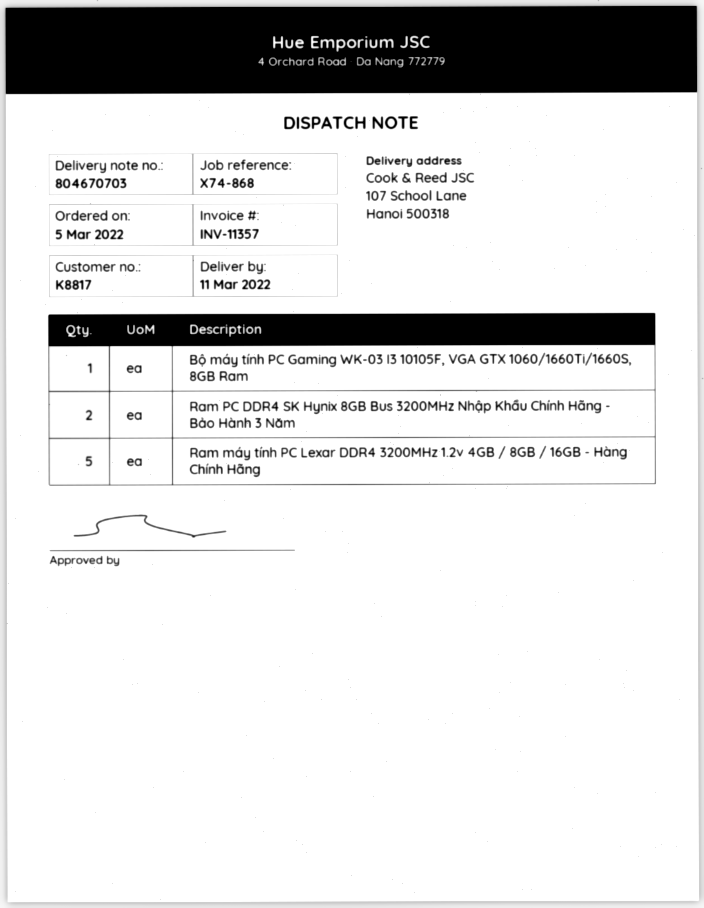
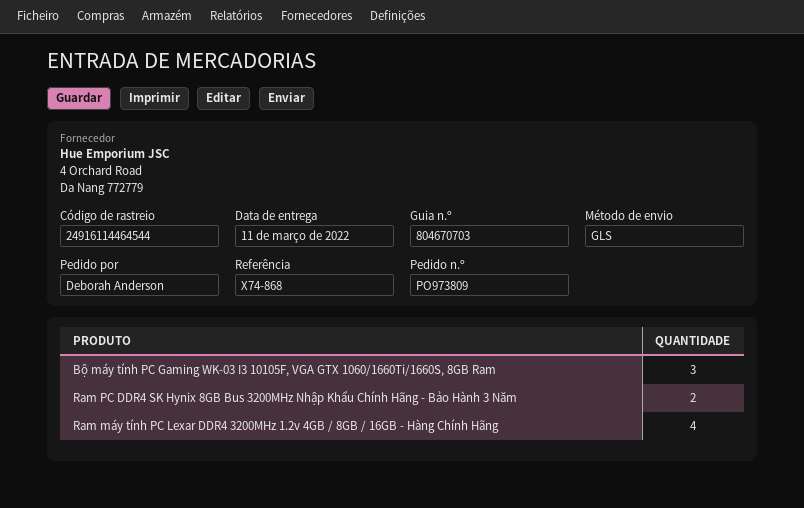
Bộ máy tính PC Gaming WK-03 I3 10105F, VGA GTX 1060/1660Ti/1660S, 8GB Ram: 1 -> 3
Ram máy tính PC Lexar DDR4 3200MHz 1.2v 4GB / 8GB / 16GB - Hàng Chính Hãng: 5 -> 4

